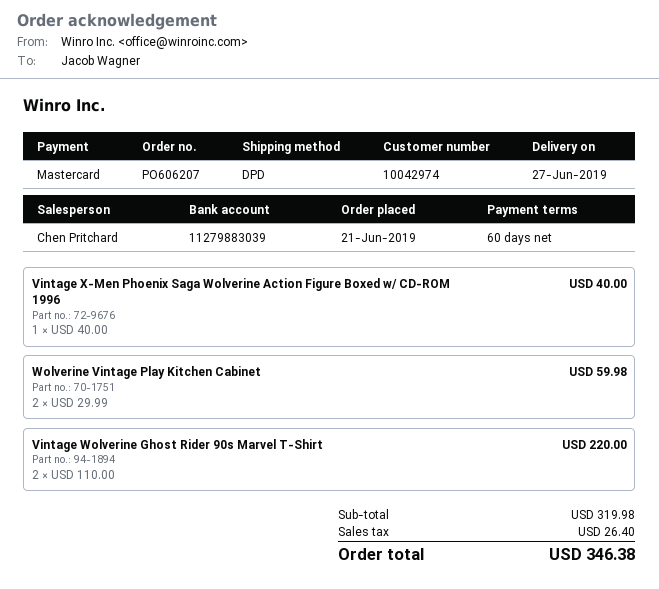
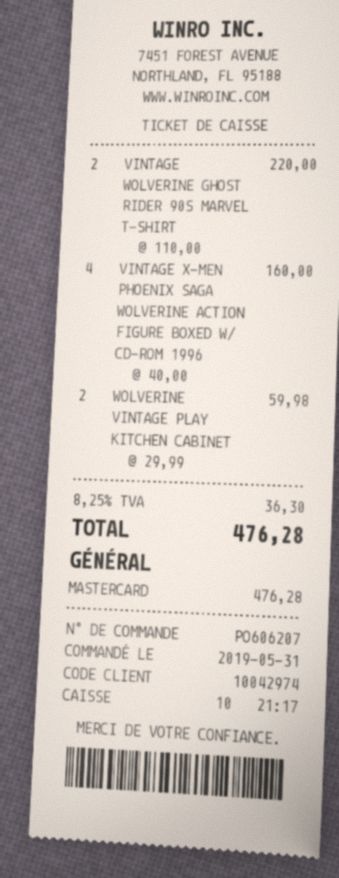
order date: 2019-06-21 -> 2019-05-31
Vintage X-Men Phoenix Saga Wolverine Action Figure Boxed w/ CD-ROM 1996: 1 x 40.00 = 40.00 -> 4 x 40.00 = 160.00
tax: 26.40 -> 36.30
total: 346.38 -> 476.28

